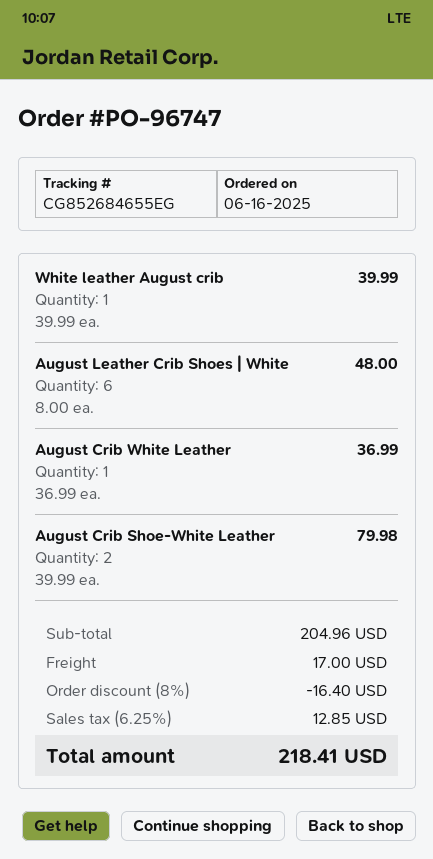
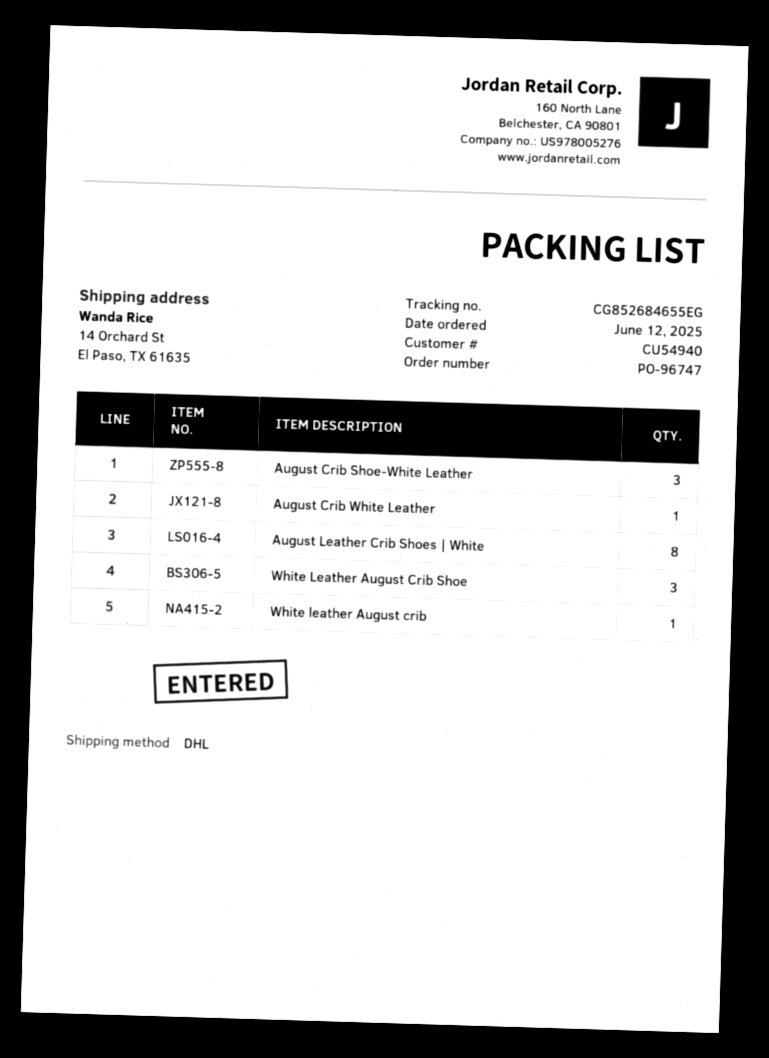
order date: 2025-06-16 -> 2025-06-12
August Leather Crib Shoes | White: 6 -> 8
August Crib Shoe-White Leather: 2 -> 3
White Leather August Crib Shoe: none -> 3

